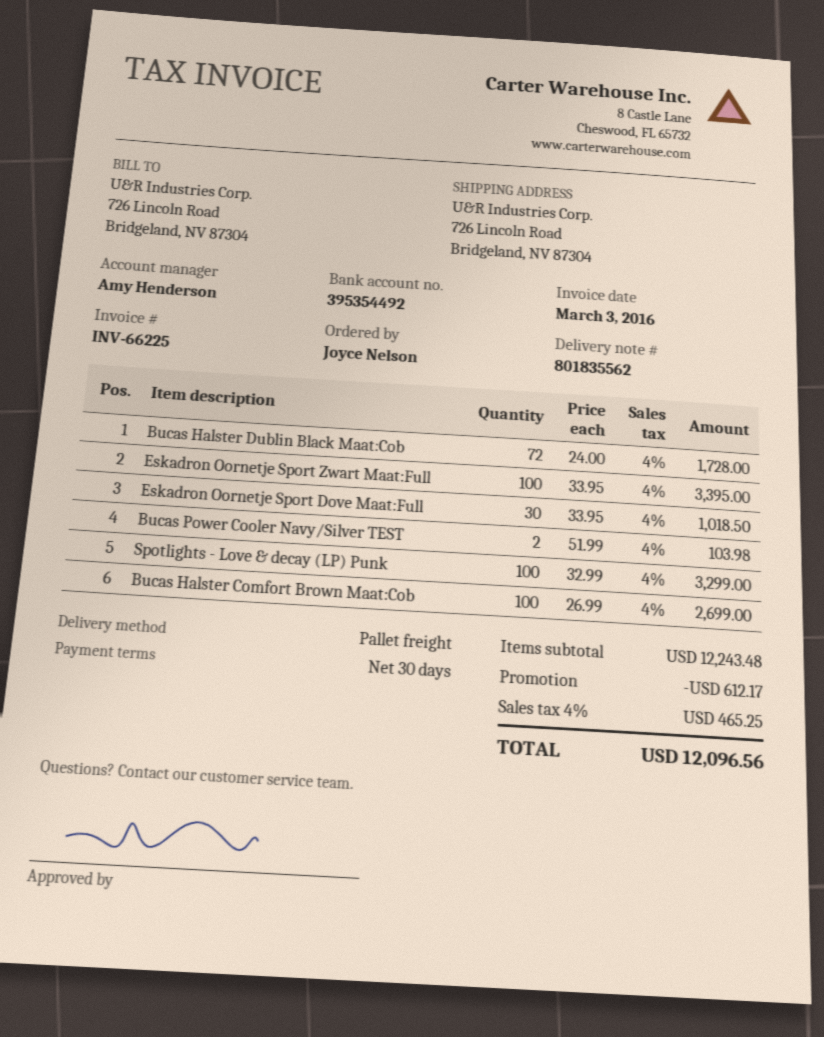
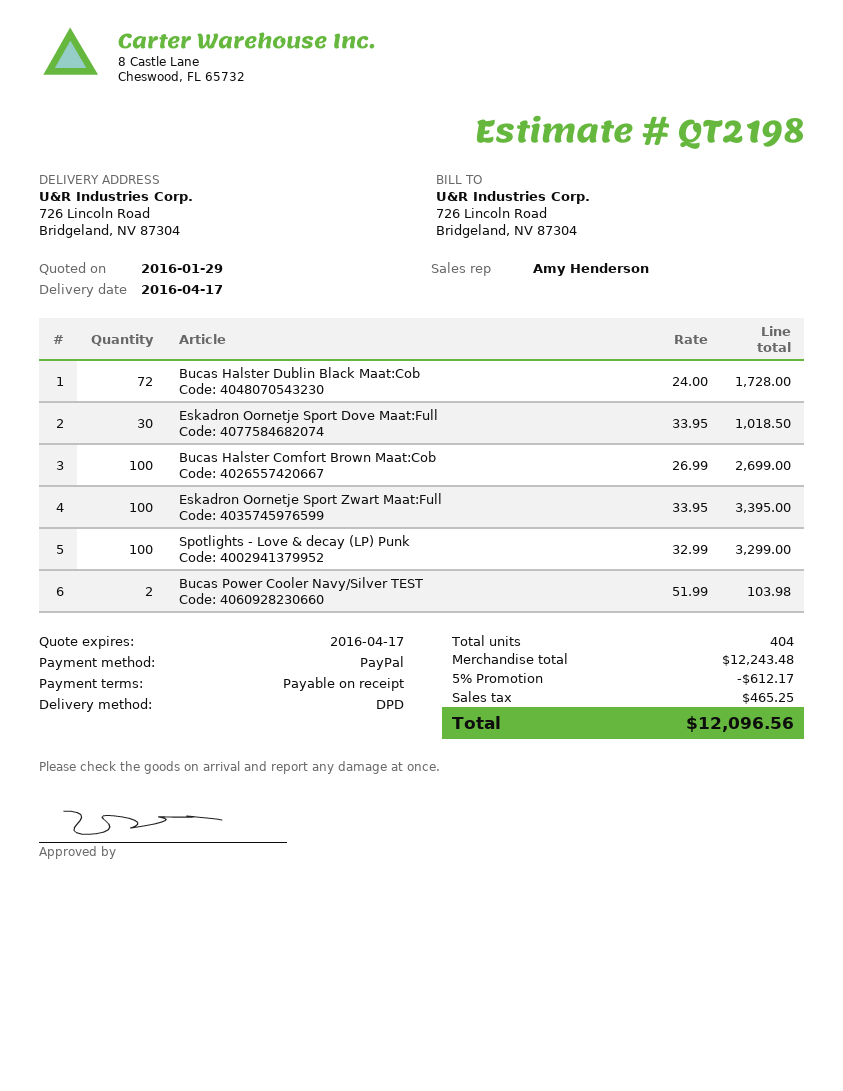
payment terms: 30 days -> on receipt
shipping method: pallet freight -> DPD

